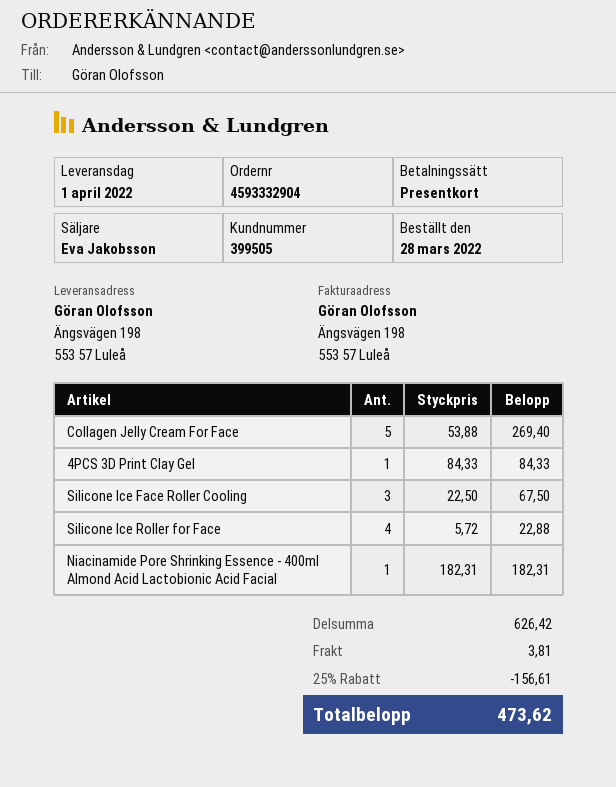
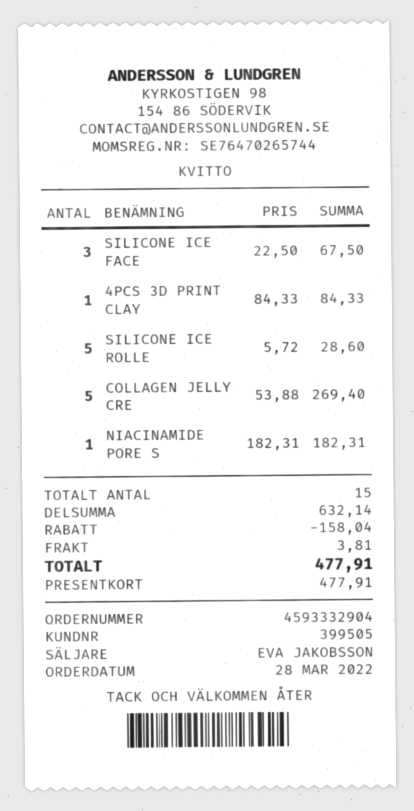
Silicone Ice Roller for Face: 4 x 5.72 = 22.88 -> 5 x 5.72 = 28.60
subtotal: 626.42 -> 632.14
discount: 156.61 -> 158.04
total: 473.62 -> 477.91

